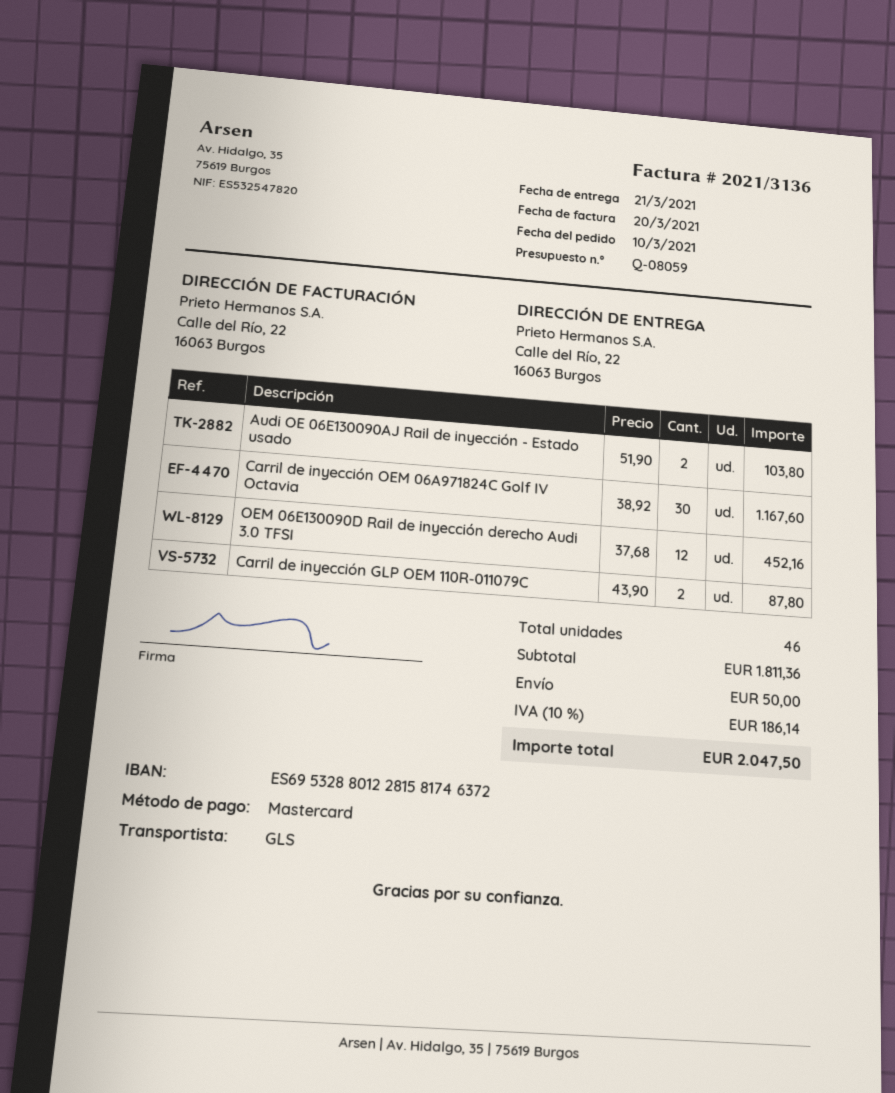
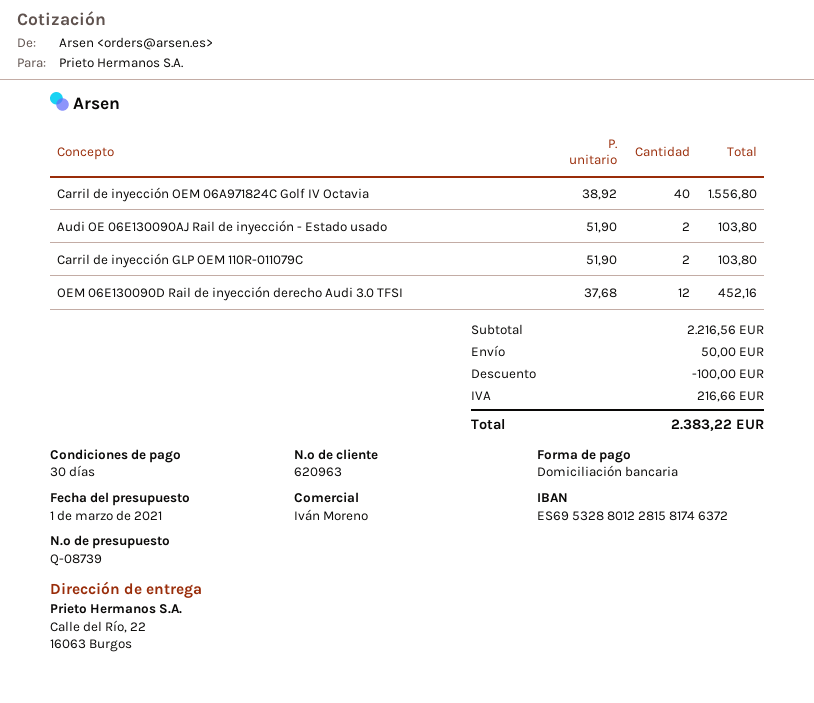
quote number: Q-08059 -> Q-08739
payment method: Mastercard -> direct debit
Carril de inyección OEM 06A971824C Golf IV Octavia: 30 x 38.92 = 1167.60 -> 40 x 38.92 = 1556.80
Carril de inyección GLP OEM 110R-011079C: 2 x 43.90 = 87.80 -> 2 x 51.90 = 103.80
subtotal: 1811.36 -> 2216.56
discount: none -> 100.00
tax: 186.14 -> 216.66
total: 2047.50 -> 2383.22

